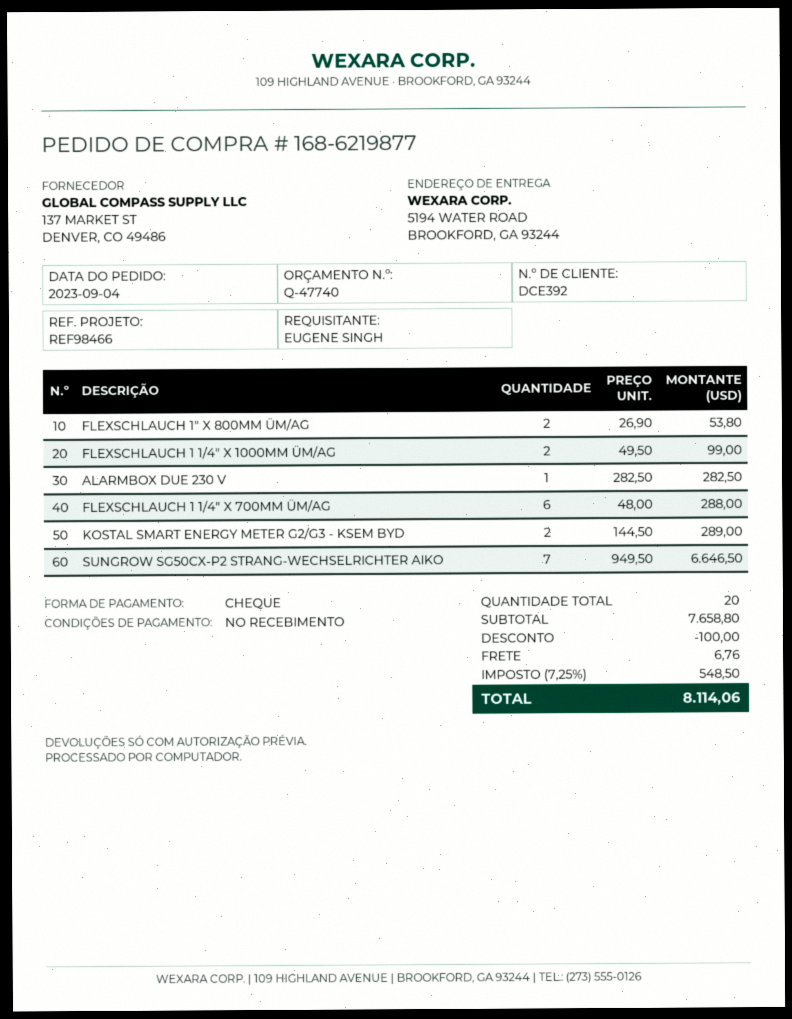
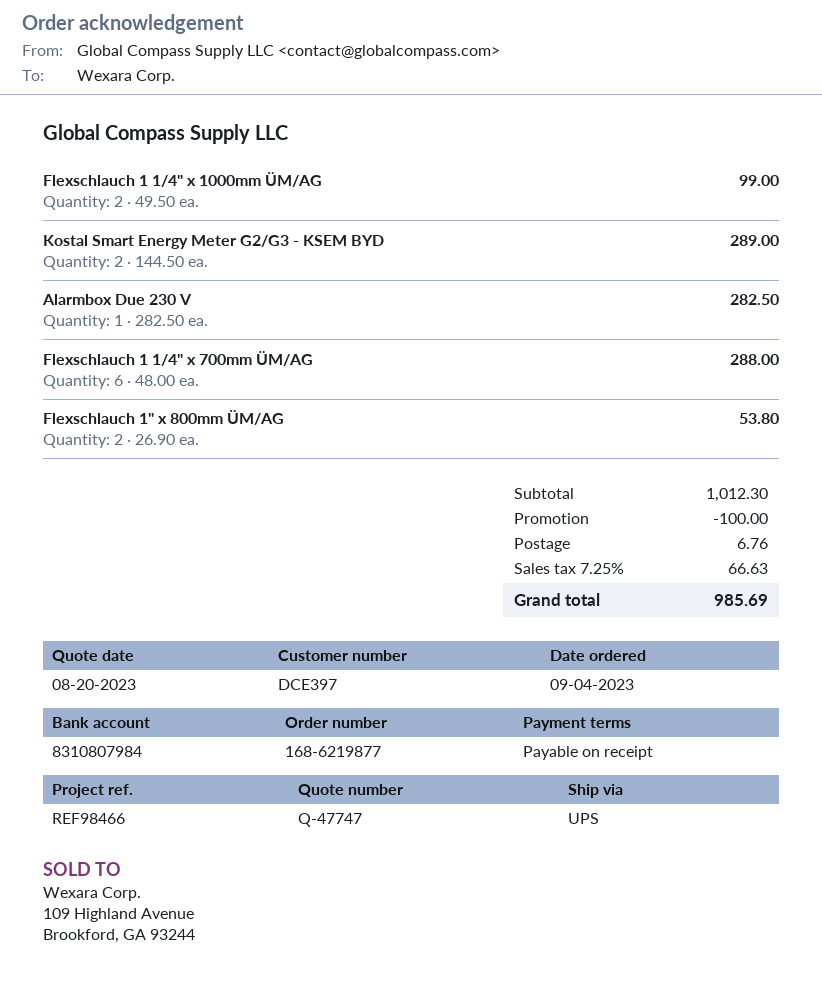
quote number: Q-47740 -> Q-47747
customer number: DCE392 -> DCE397
SUNGROW SG50CX-P2 STRANG-WECHSELRICHTER AIKO: 7 x 949.50 = 6646.50 -> none
subtotal: 7658.80 -> 1012.30
tax: 7.25% = 548.50 -> 7.25% = 66.63
total: 8114.06 -> 985.69

